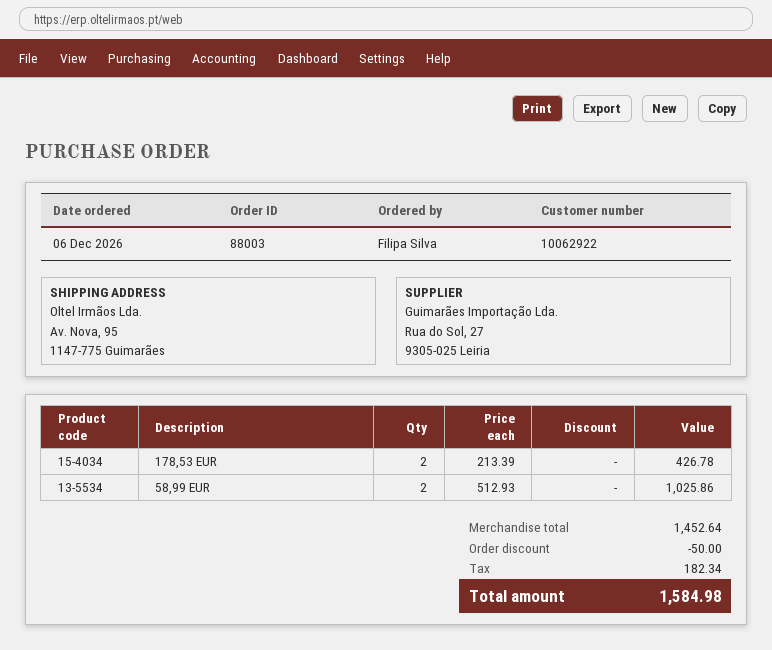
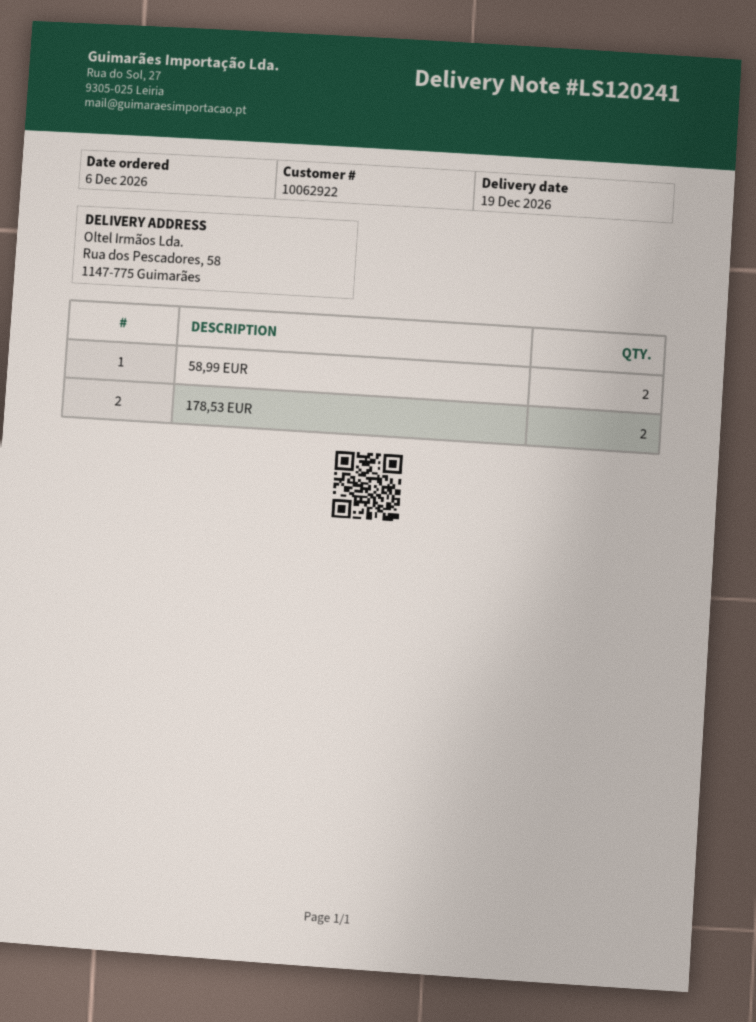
ship to: Av. Nova, 95, 1147-775 Guimarães -> Rua dos Pescadores, 58, 1147-775 Guimarães

